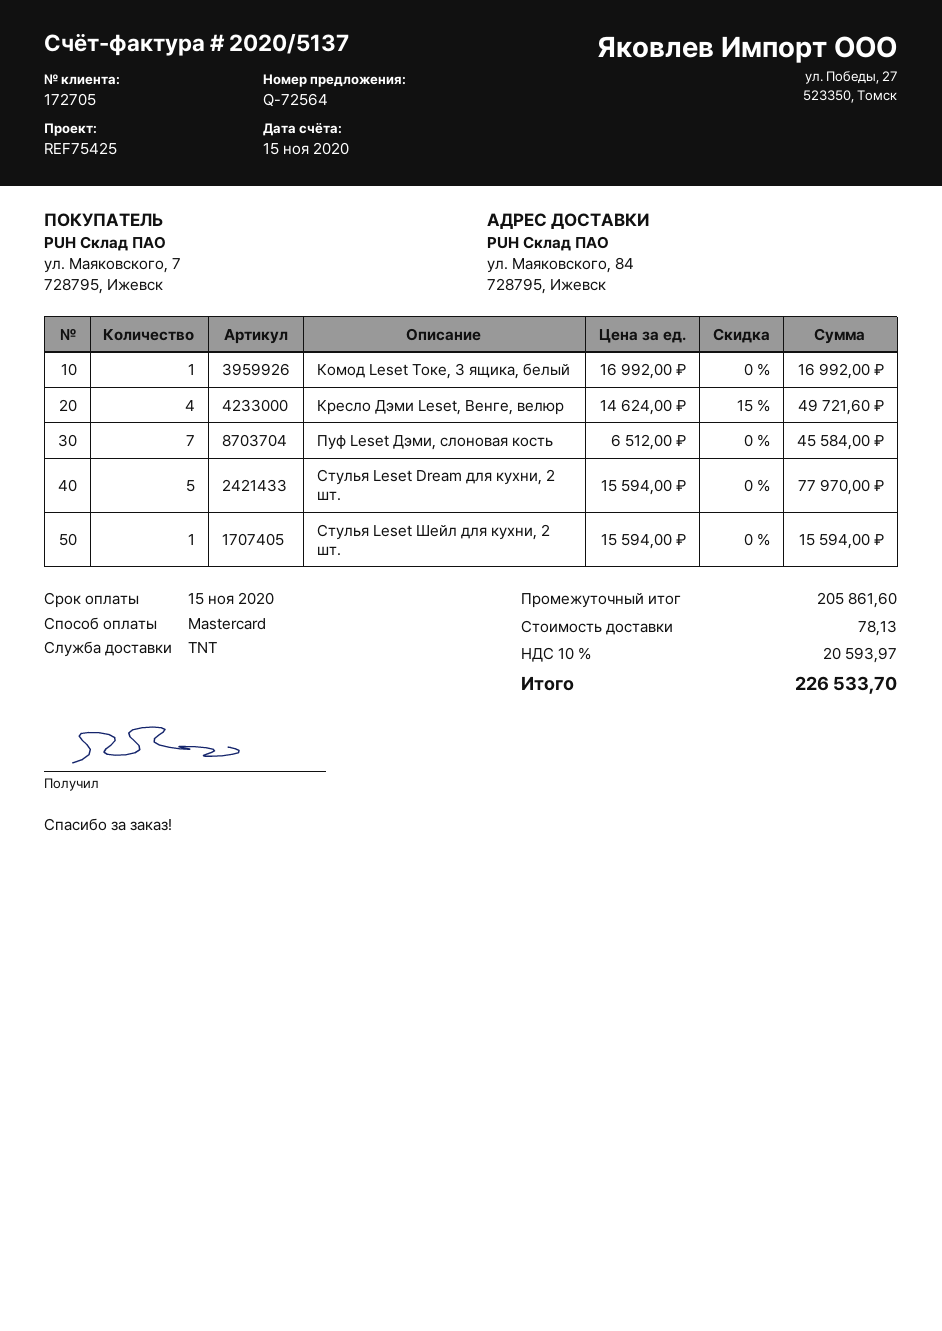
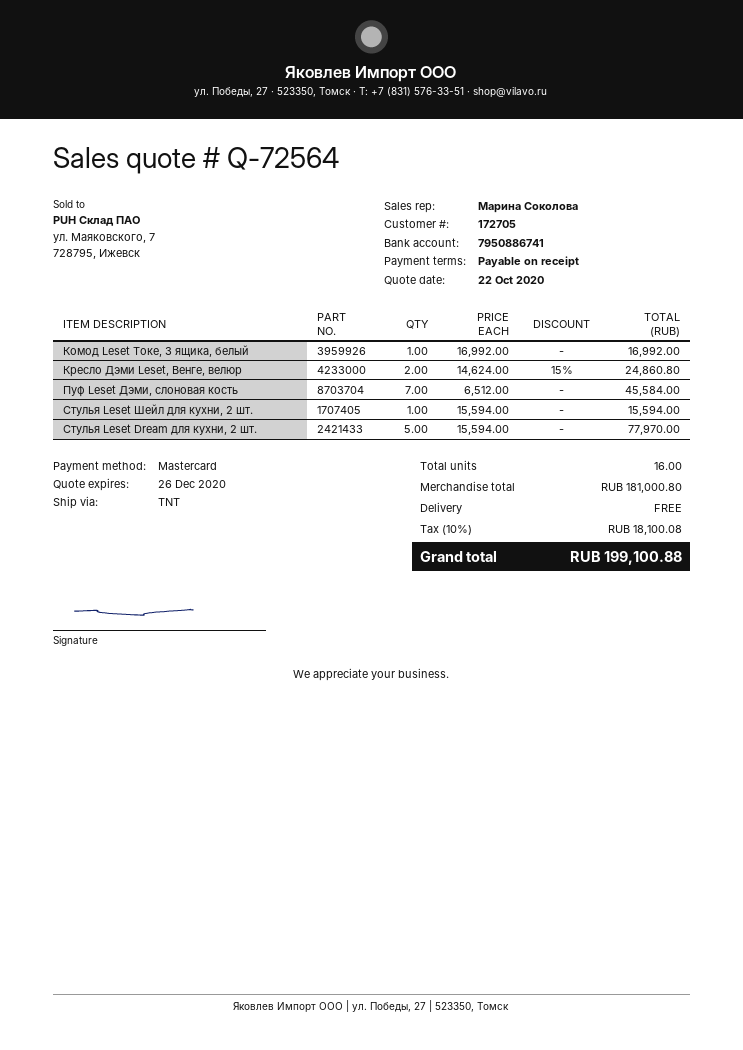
Кресло Дэми Leset, Венге, велюр: 4 x 14624.00 - 15% = 49721.60 -> 2 x 14624.00 - 15% = 24860.80
subtotal: 205861.60 -> 181000.80
shipping: 78.13 -> 0.00
tax: 10% = 20593.97 -> 10% = 18100.08
total: 226533.70 -> 199100.88

